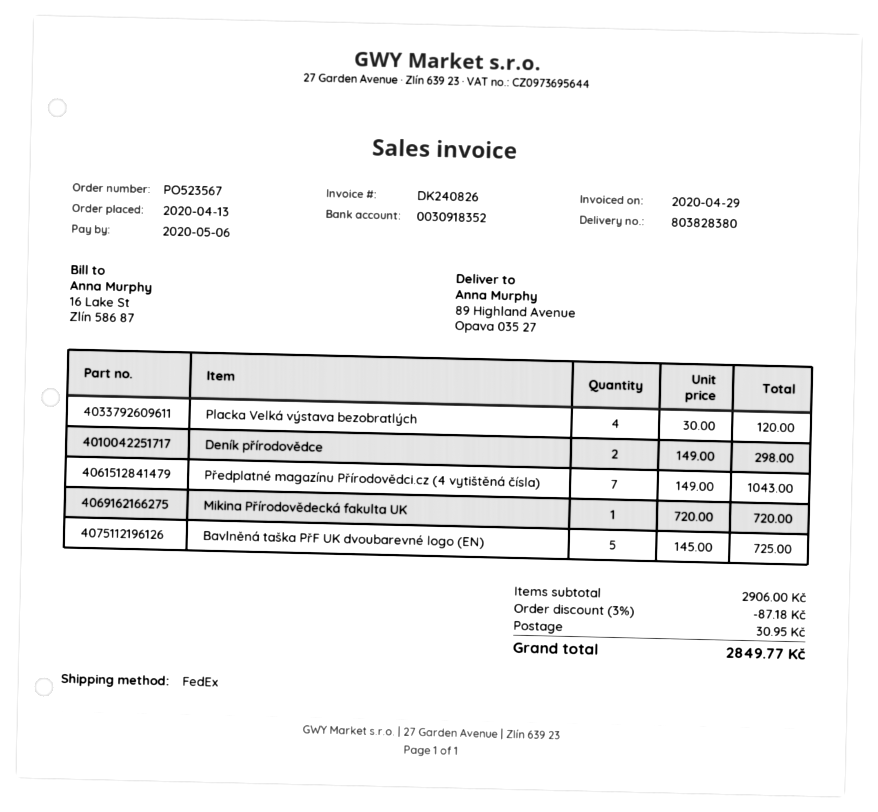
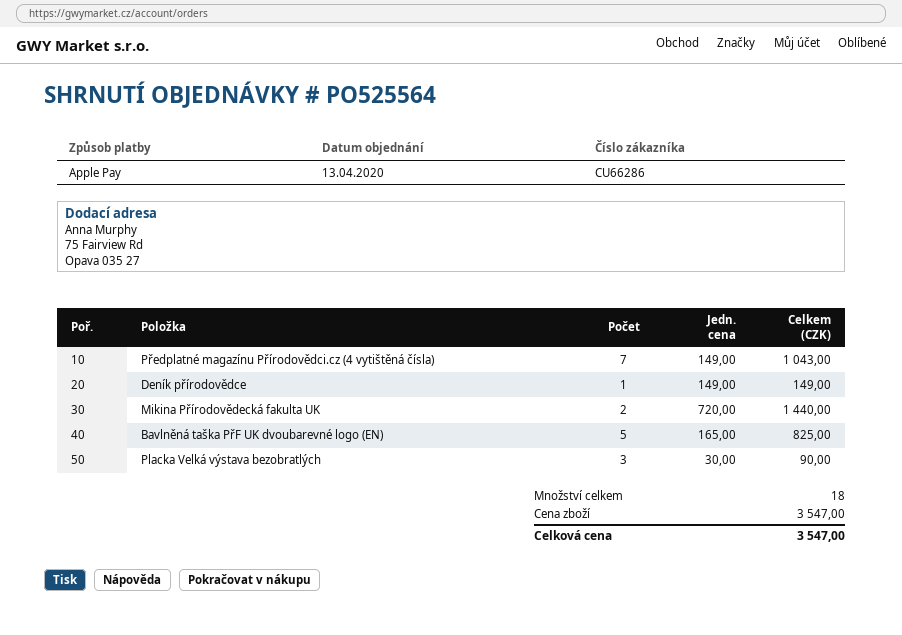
order number: PO523567 -> PO525564
ship to: 89 Highland Avenue, Opava 035 27 -> 75 Fairview Rd, Opava 035 27
Placka Velká výstava bezobratlých: 4 x 30.00 = 120.00 -> 3 x 30.00 = 90.00
Deník přírodovědce: 2 x 149.00 = 298.00 -> 1 x 149.00 = 149.00
Mikina Přírodovědecká fakulta UK: 1 x 720.00 = 720.00 -> 2 x 720.00 = 1440.00
Bavlněná taška PřF UK dvoubarevné logo (EN): 5 x 145.00 = 725.00 -> 5 x 165.00 = 825.00
subtotal: 2906.00 -> 3547.00
discount: 3% = 87.18 -> none
shipping: 30.95 -> none
total: 2849.77 -> 3547.00

